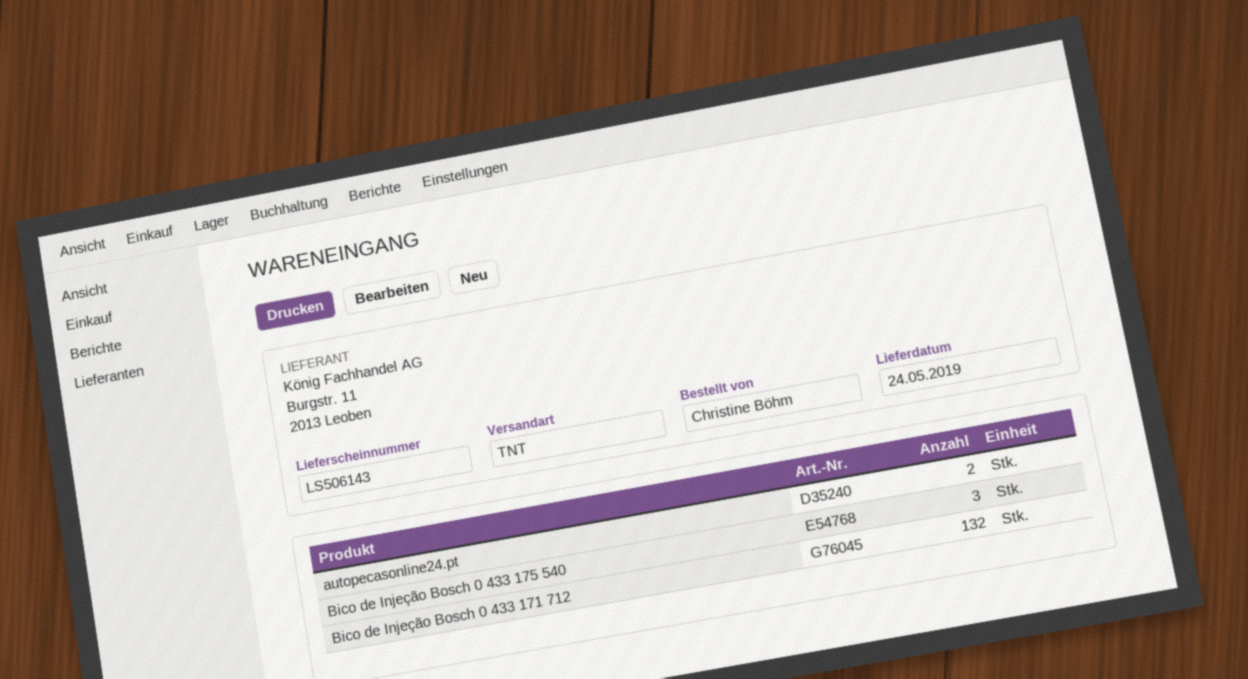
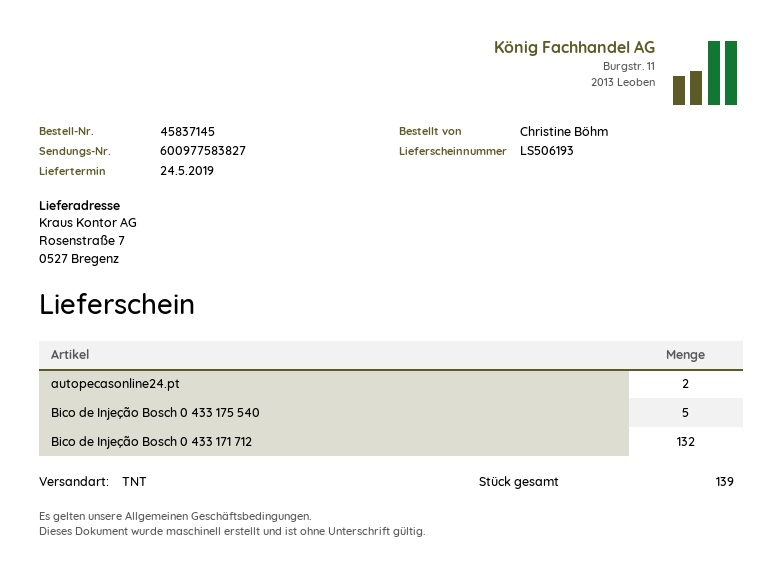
delivery note number: LS506143 -> LS506193
Bico de Injeção Bosch 0 433 175 540: 3 -> 5

